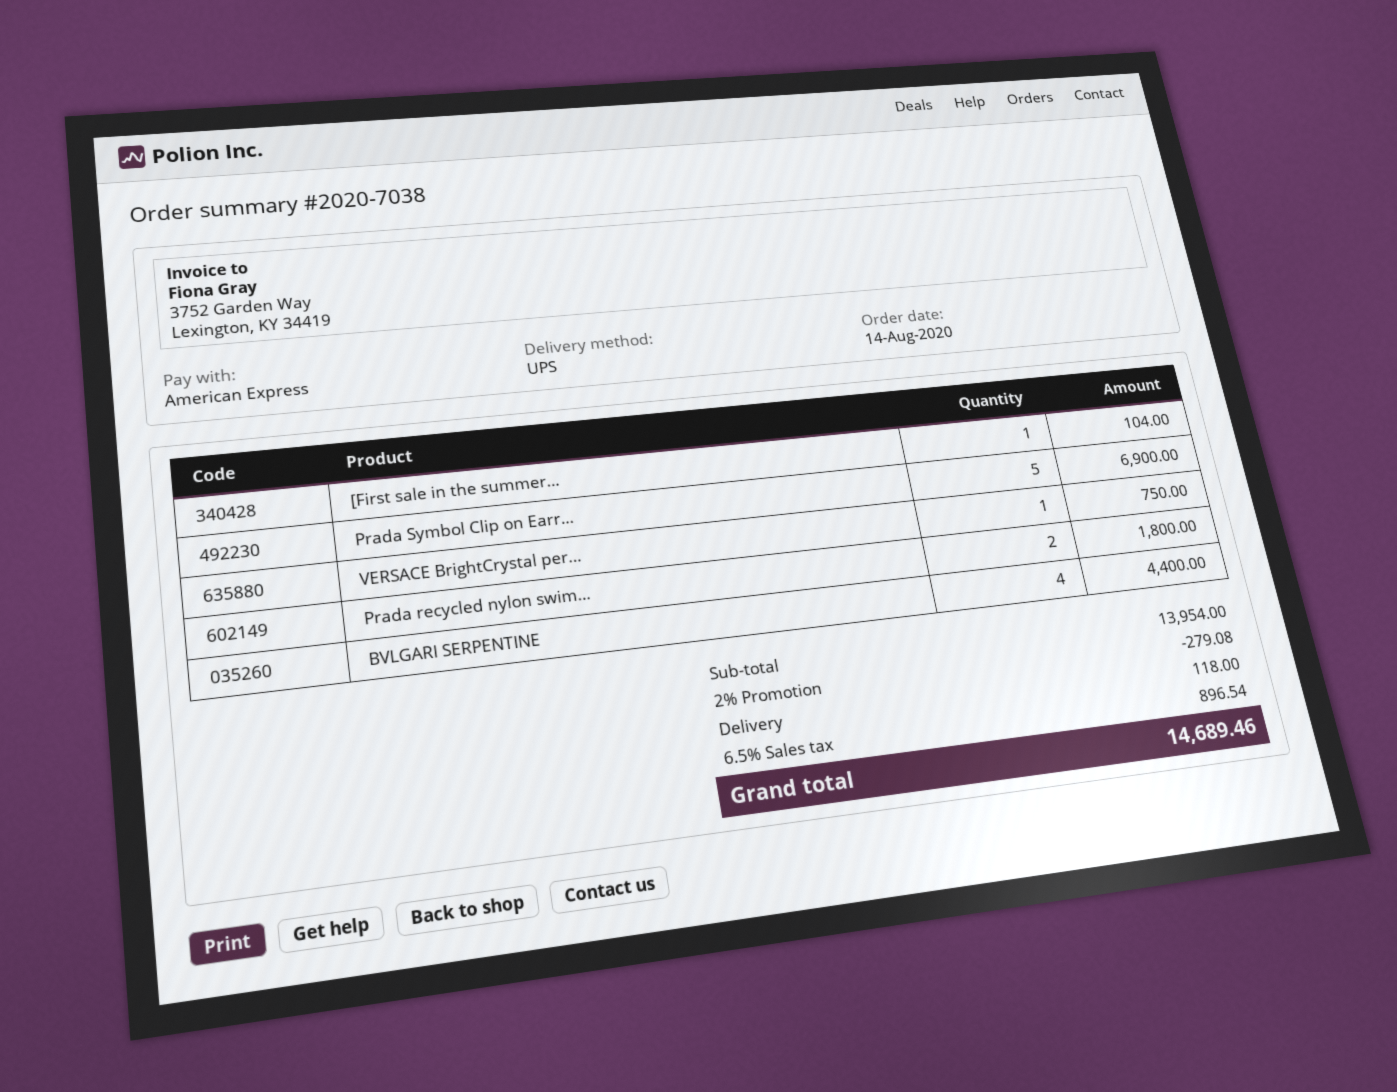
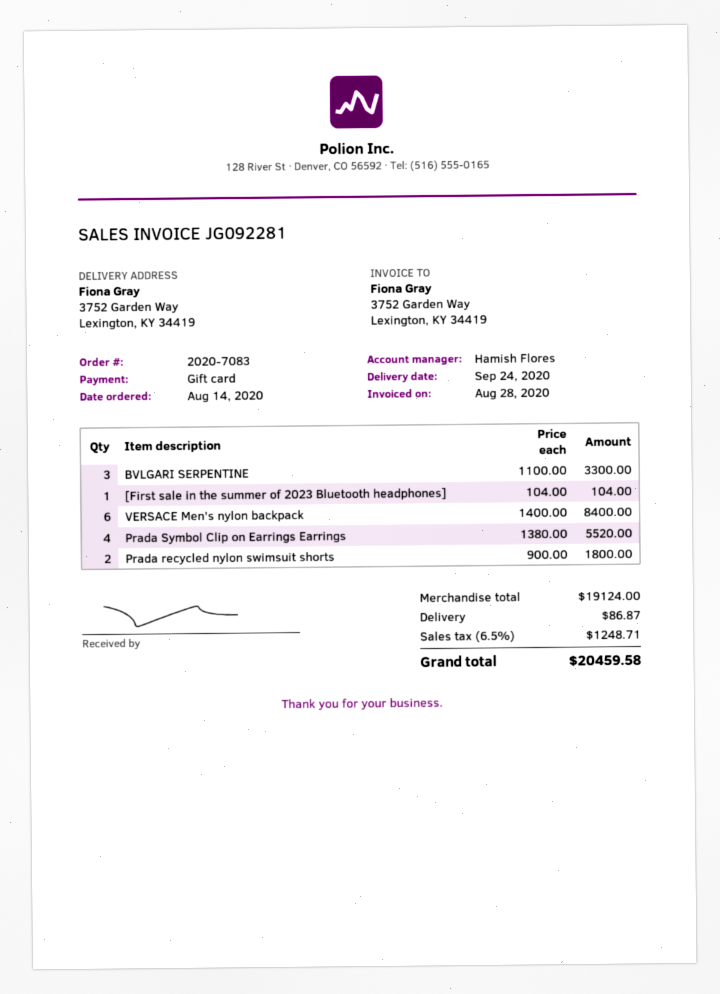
order number: 2020-7038 -> 2020-7083
payment method: American Express -> gift card
Prada Symbol Clip on Earr...: 5 for 6900.00 -> 4 for 5520.00
VERSACE BrightCrystal per...: 1 for 750.00 -> none
BVLGARI SERPENTINE: 4 for 4400.00 -> 3 for 3300.00
VERSACE Men's nylon backpack: none -> 6 for 8400.00
subtotal: 13954.00 -> 19124.00
discount: 2% = 279.08 -> none
shipping: 118.00 -> 86.87
tax: 6.5% = 896.54 -> 6.5% = 1248.71
total: 14689.46 -> 20459.58

